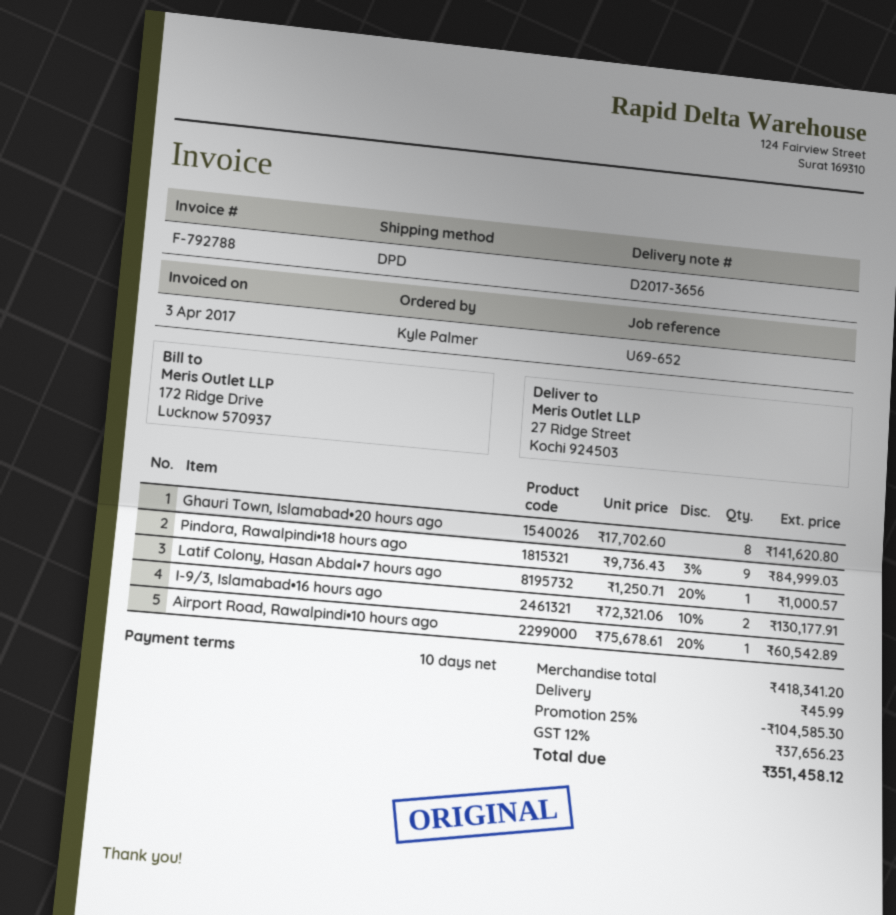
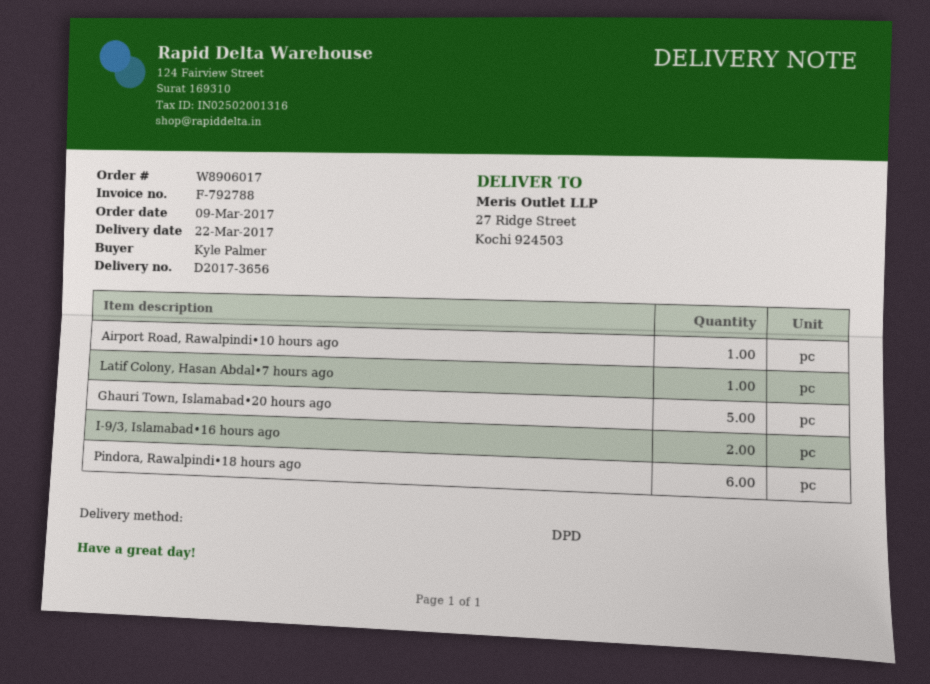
Ghauri Town, Islamabad•20 hours ago: 8 -> 5
Pindora, Rawalpindi•18 hours ago: 9 -> 6

